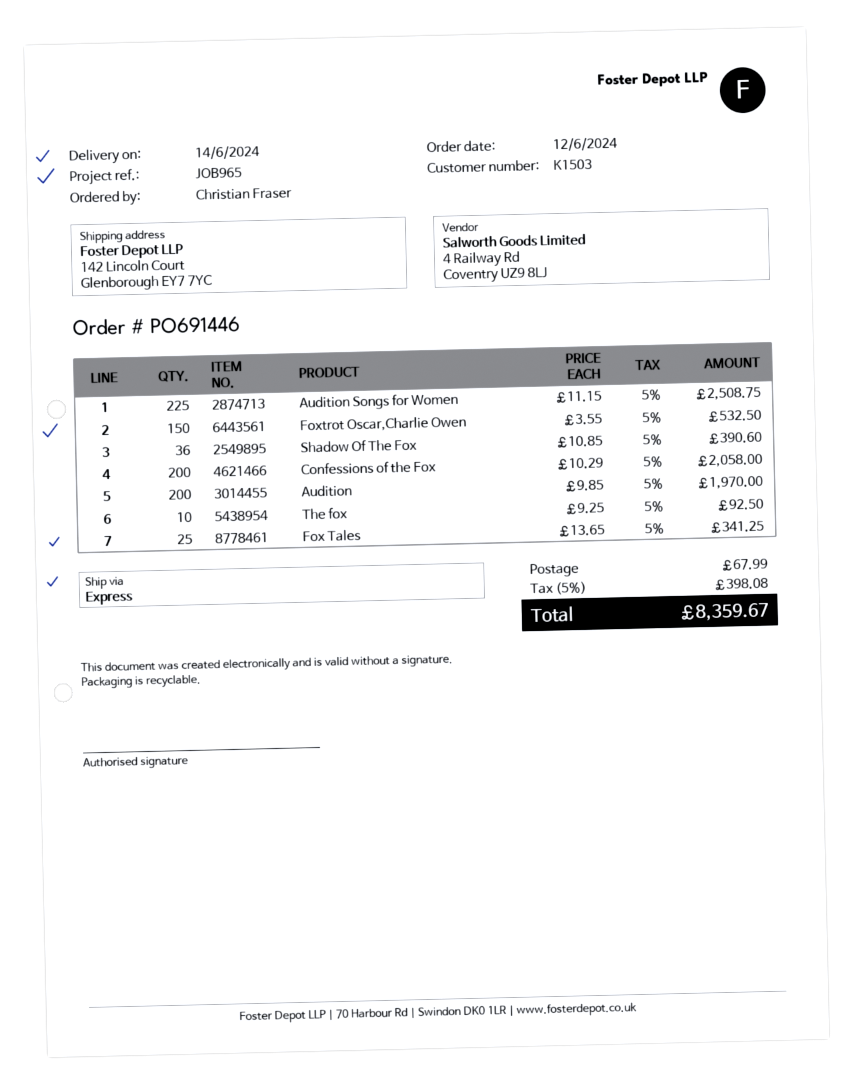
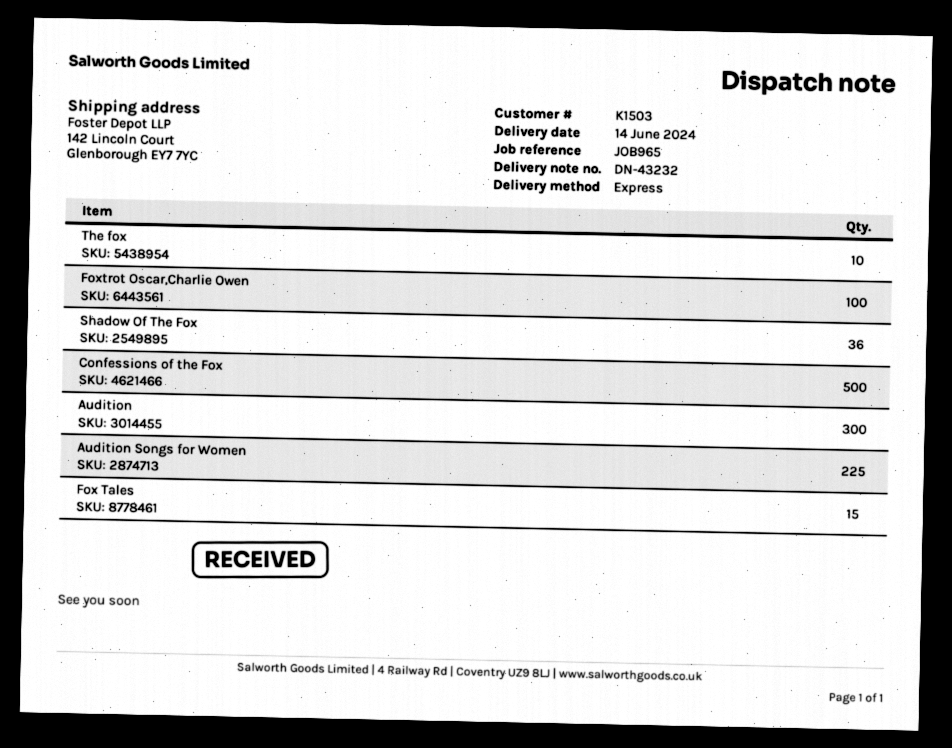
Foxtrot Oscar,Charlie Owen: 150 -> 100
Confessions of the Fox: 200 -> 500
Audition: 200 -> 300
Fox Tales: 25 -> 15

